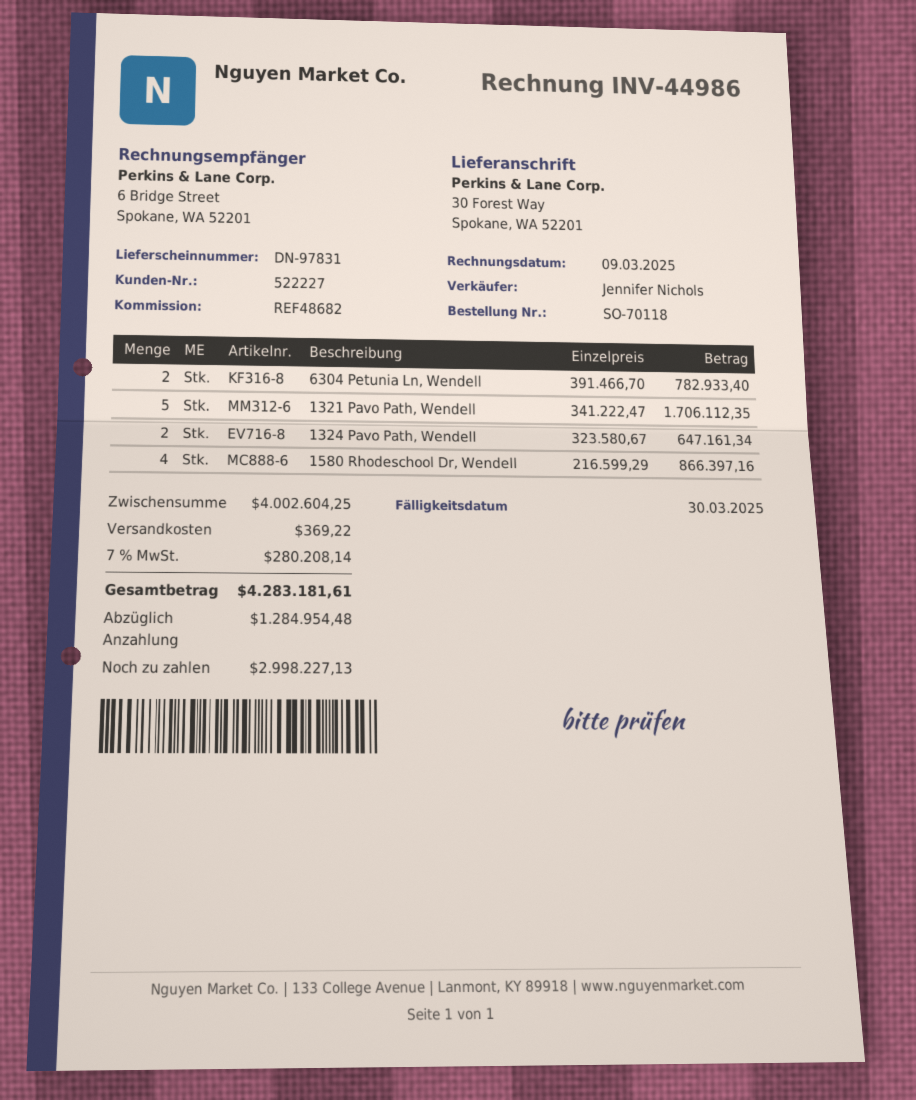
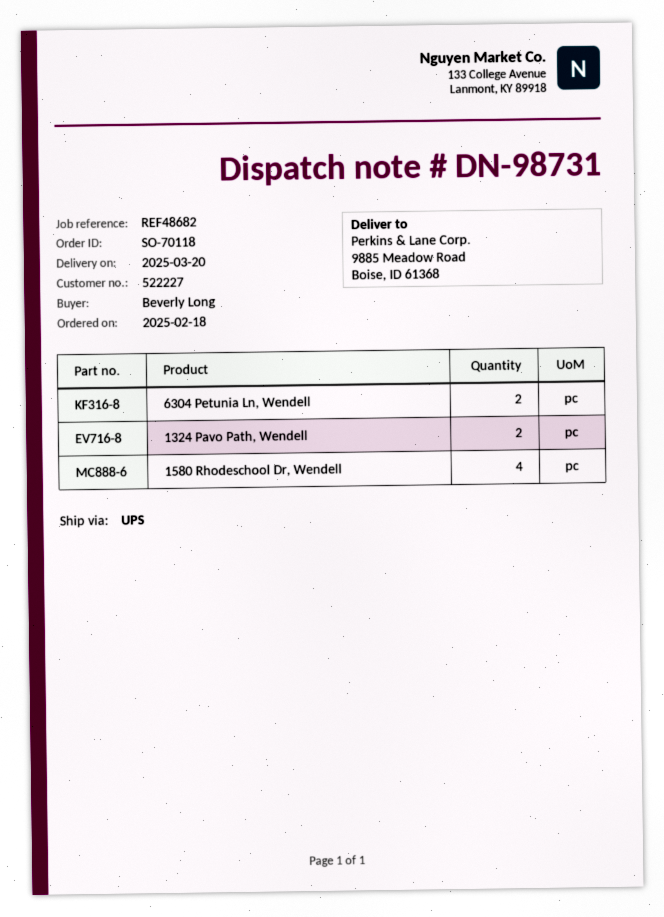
delivery note number: DN-97831 -> DN-98731
ship to: 30 Forest Way, Spokane, WA 52201 -> 9885 Meadow Road, Boise, ID 61368
1321 Pavo Path, Wendell: 5 -> none

